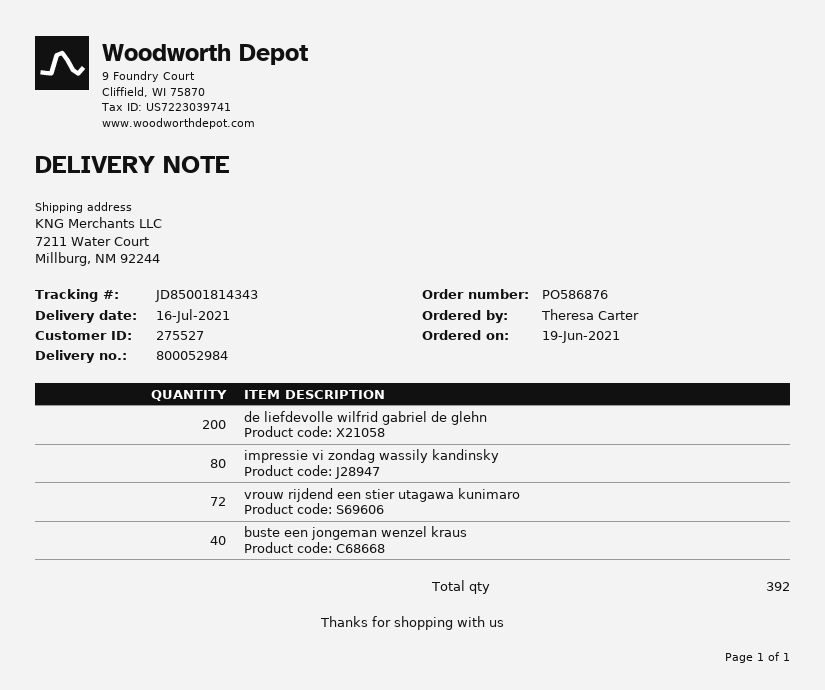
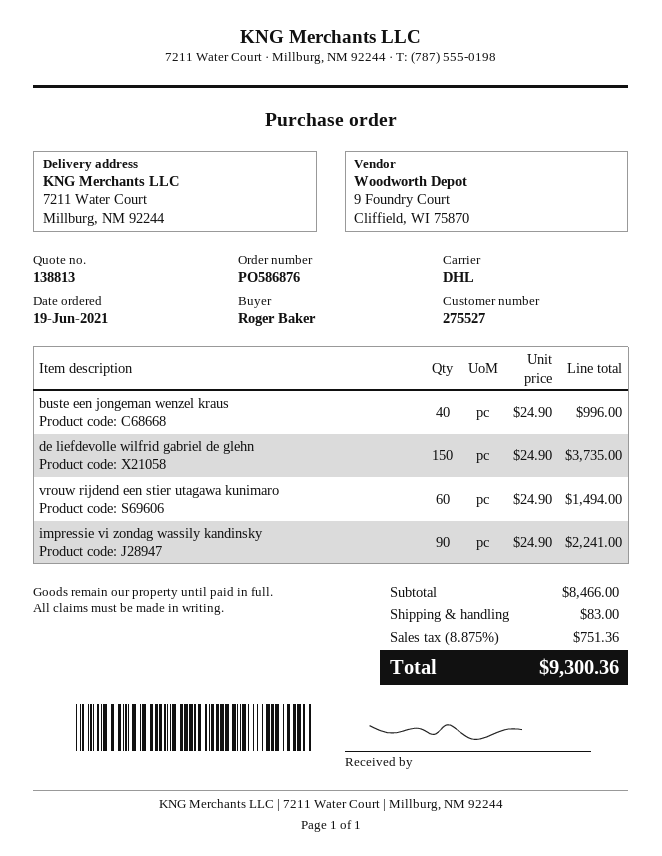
ordered by: Theresa Carter -> Roger Baker
de liefdevolle wilfrid gabriel de glehn: 200 -> 150
impressie vi zondag wassily kandinsky: 80 -> 90
vrouw rijdend een stier utagawa kunimaro: 72 -> 60

